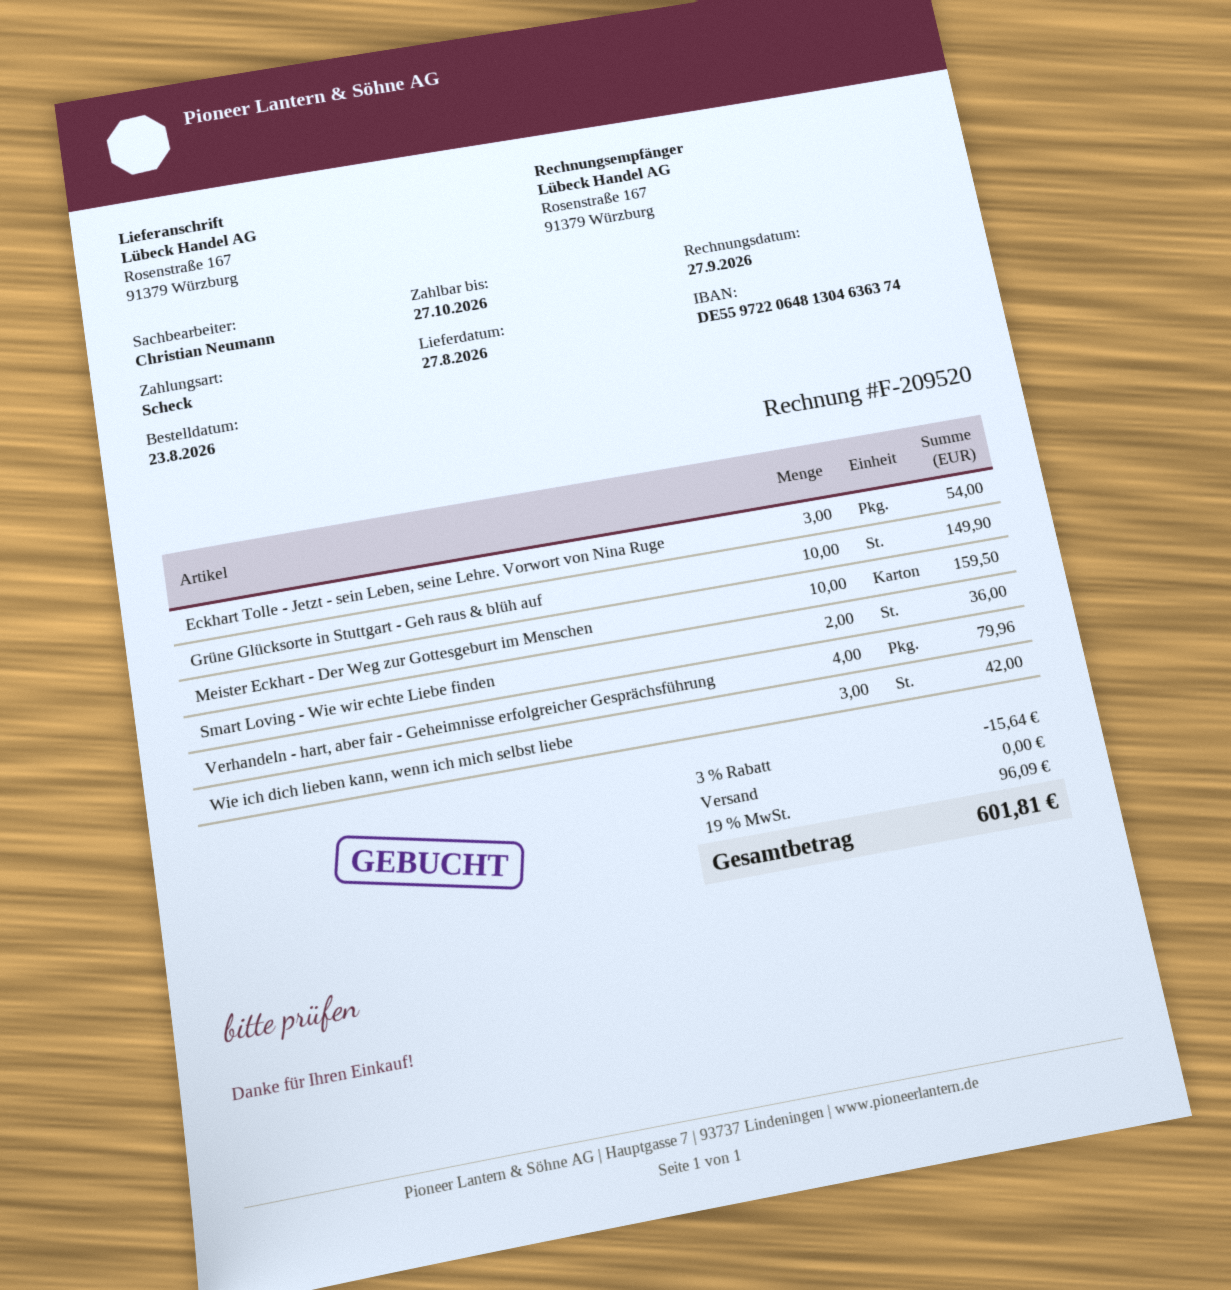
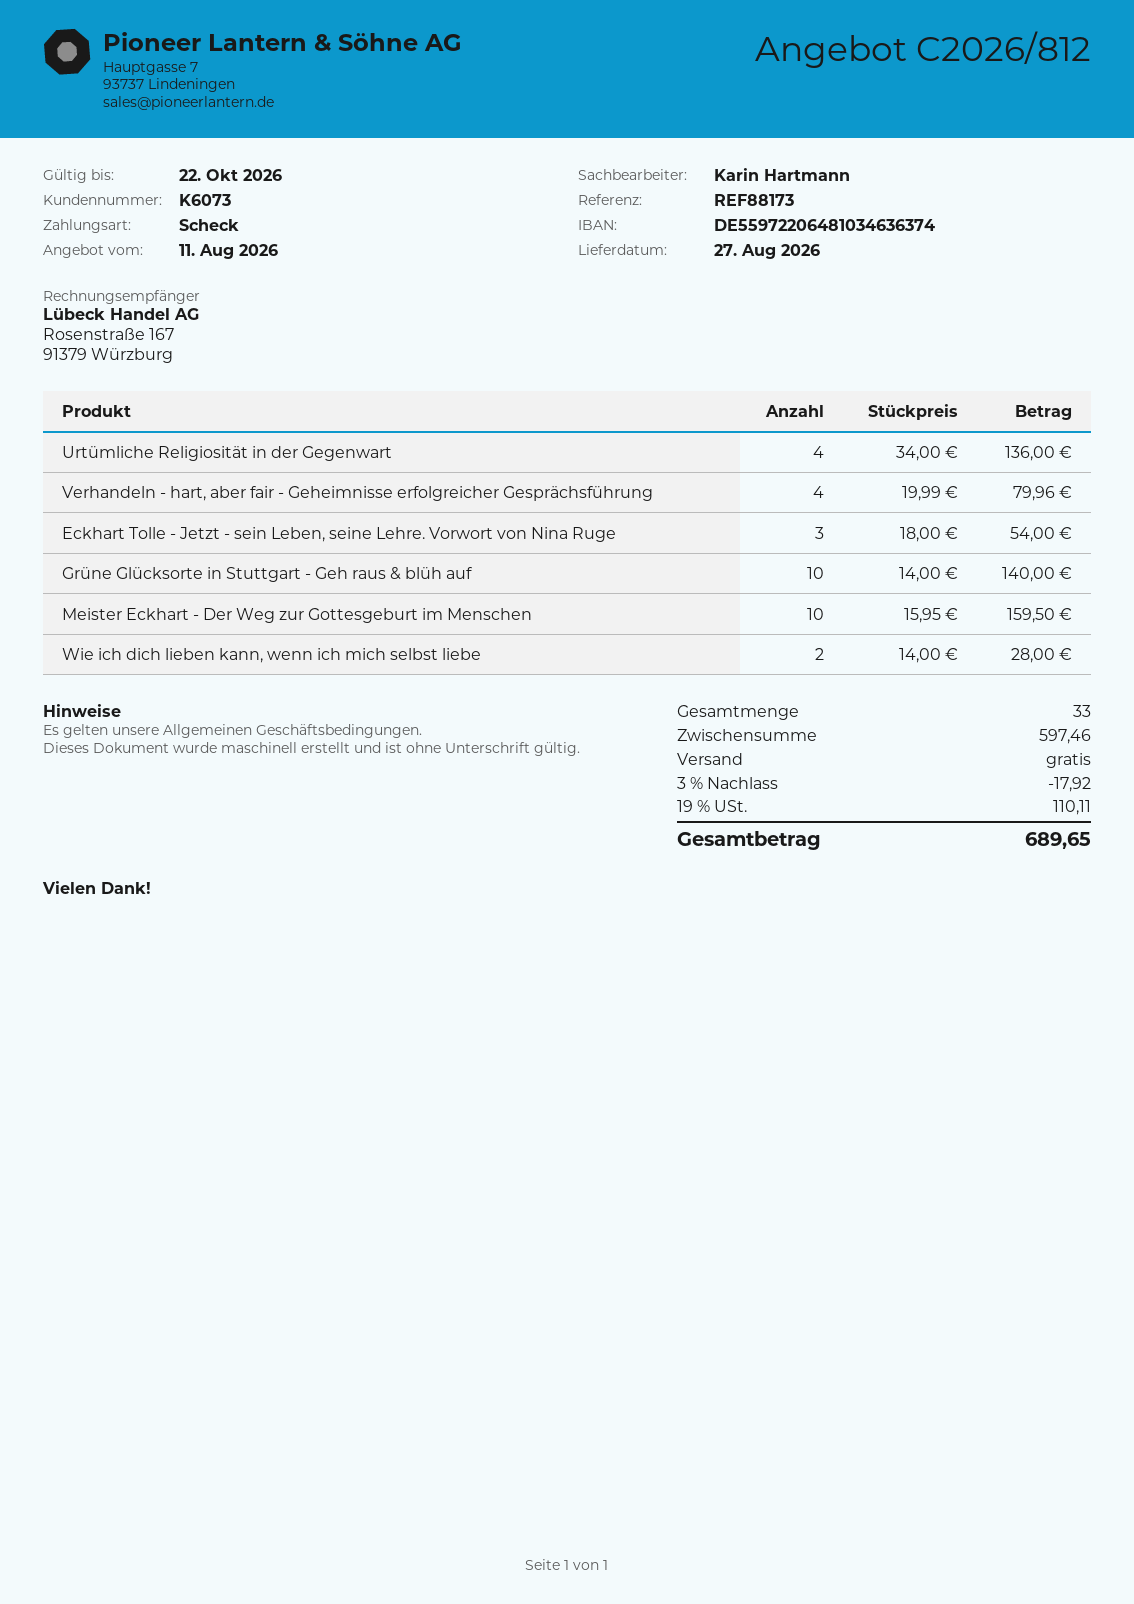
sales rep: Christian Neumann -> Karin Hartmann
bank account: DE55972206481304636374 -> DE55972206481034636374
Grüne Glücksorte in Stuttgart - Geh raus & blüh auf: 10 for 149.90 -> 10 for 140.00
Smart Loving - Wie wir echte Liebe finden: 2 for 36.00 -> none
Wie ich dich lieben kann, wenn ich mich selbst liebe: 3 for 42.00 -> 2 for 28.00
Urtümliche Religiosität in der Gegenwart: none -> 4 for 136.00
discount: 3% = 15.64 -> 3% = 17.92
tax: 19% = 96.09 -> 19% = 110.11
total: 601.81 -> 689.65

